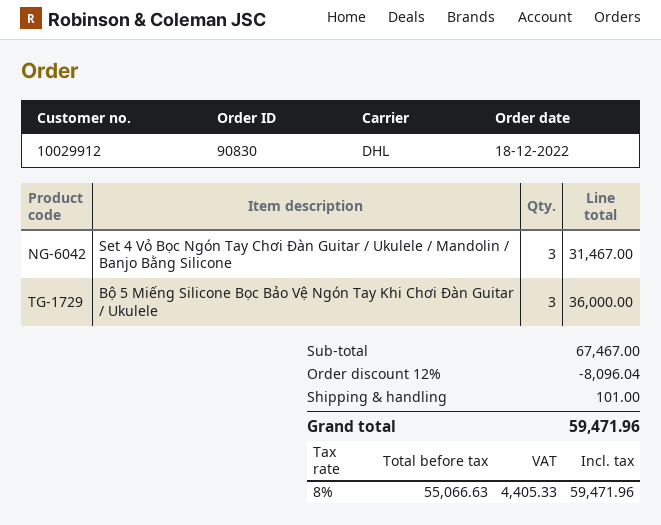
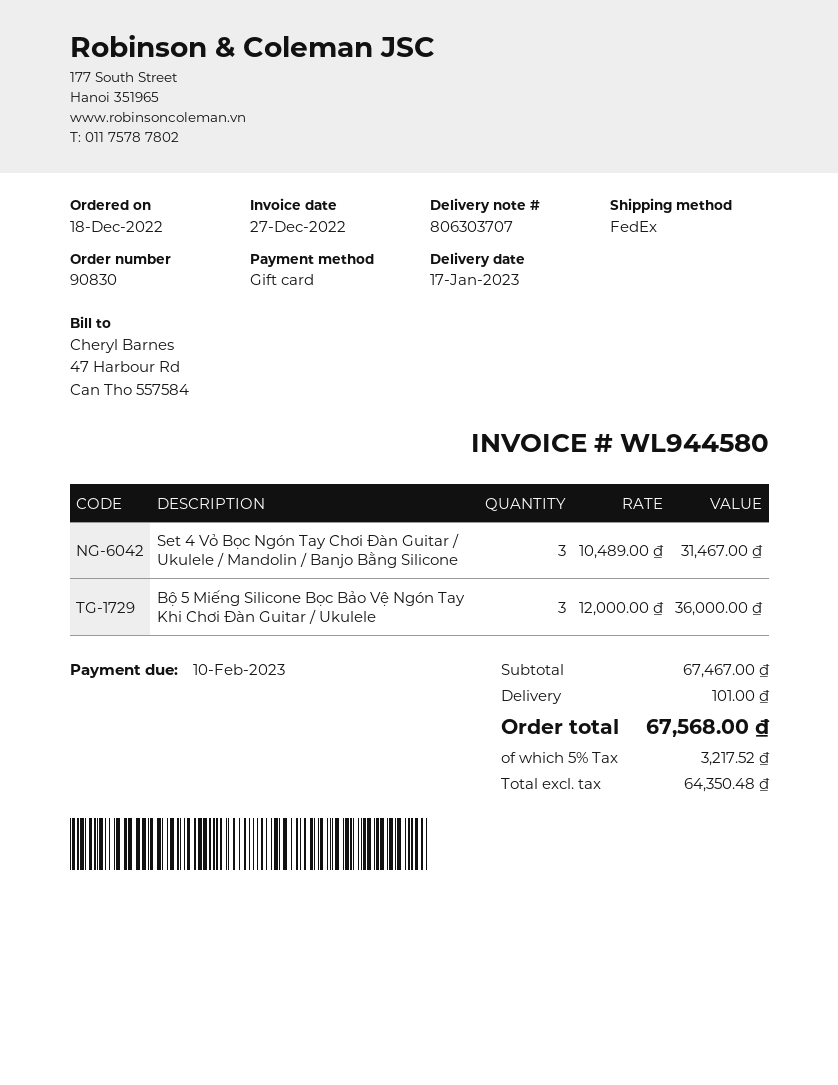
shipping method: DHL -> FedEx
discount: 12% = 8096.04 -> none
net: 55066.63 -> 64350.48
tax: 8% = 4405.33 -> 5% = 3217.52
total: 59471.96 -> 67568.00

